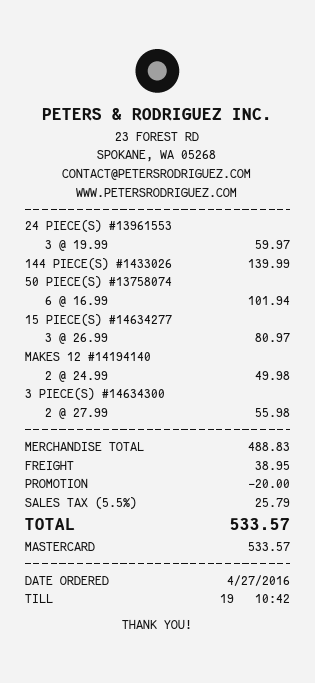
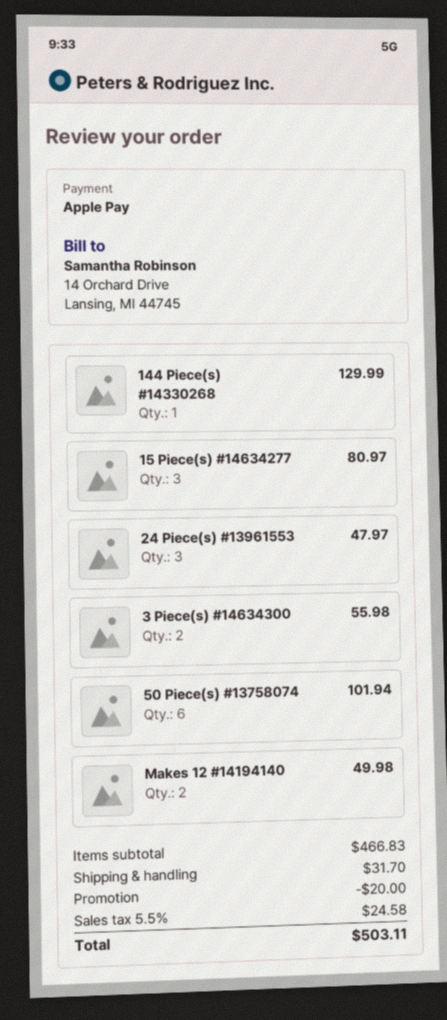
payment method: Mastercard -> Apple Pay
24 PIECE(S) #13961553: 3 for 59.97 -> 3 for 47.97
144 PIECE(S) #1433026: 1 for 139.99 -> 1 for 129.99
subtotal: 488.83 -> 466.83
shipping: 38.95 -> 31.70
tax: 5.5% = 25.79 -> 5.5% = 24.58
total: 533.57 -> 503.11

